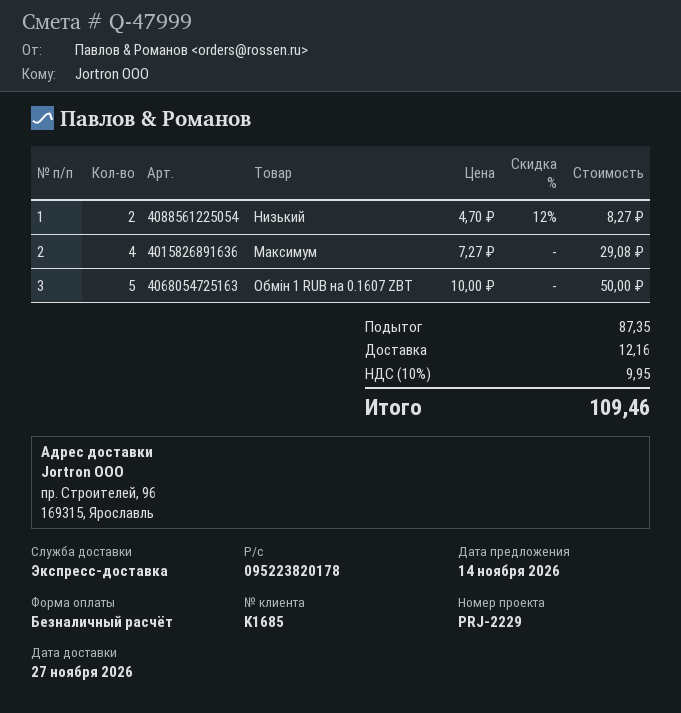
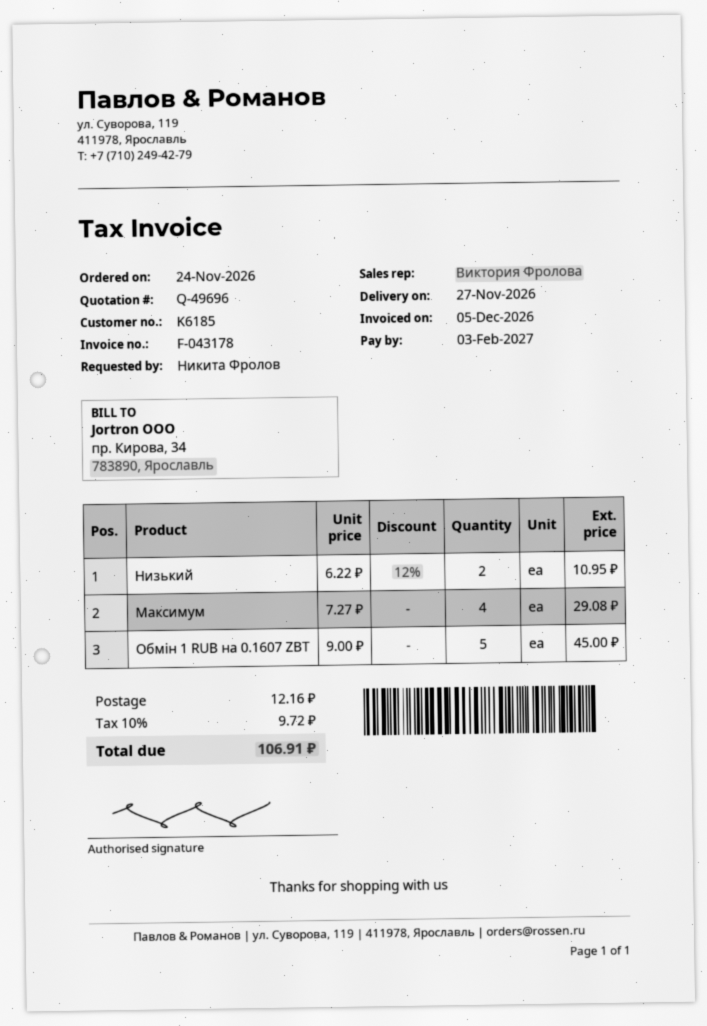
quote number: Q-47999 -> Q-49696
customer number: K1685 -> K6185
Низький: 2 x 4.70 - 12% = 8.27 -> 2 x 6.22 - 12% = 10.95
Обмін 1 RUB на 0.1607 ZBT: 5 x 10.00 = 50.00 -> 5 x 9.00 = 45.00
tax: 10% = 9.95 -> 10% = 9.72
total: 109.46 -> 106.91

